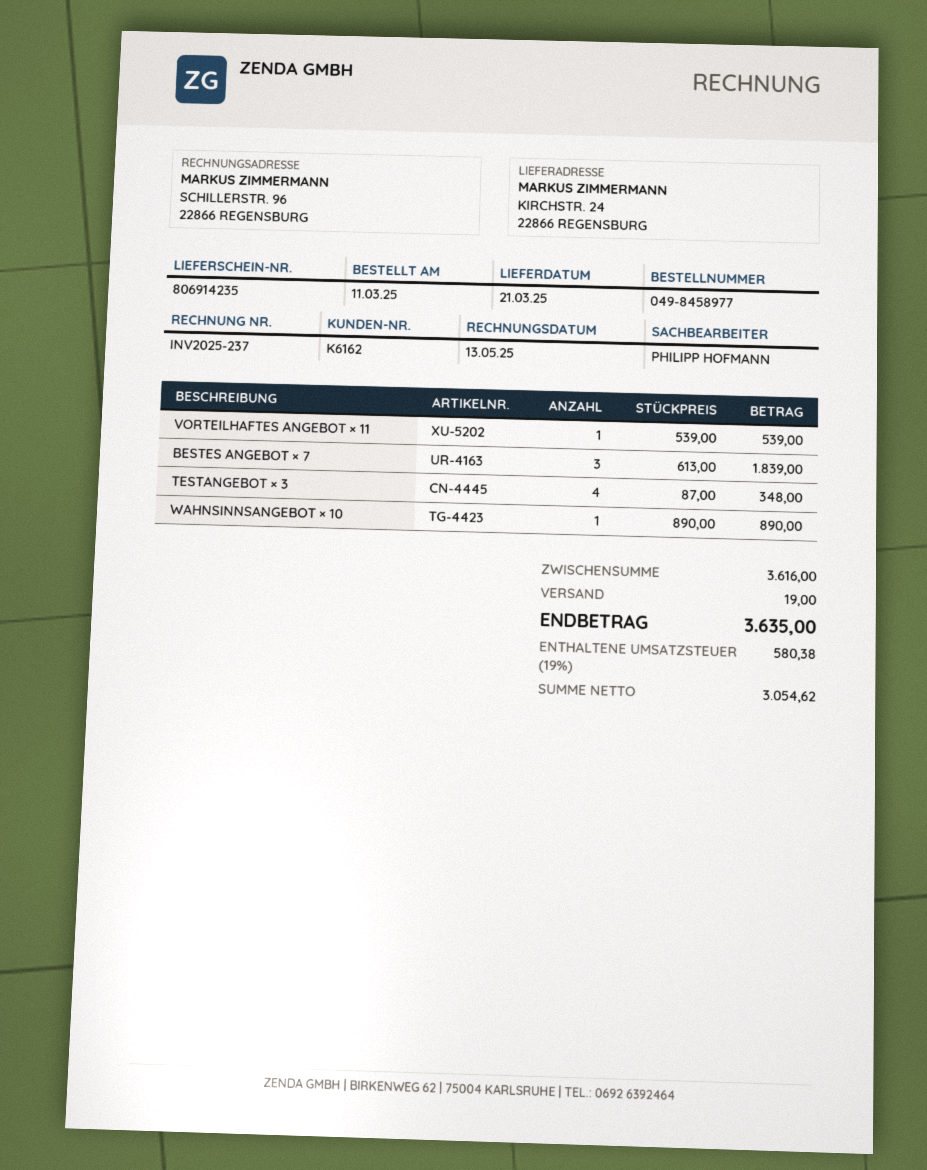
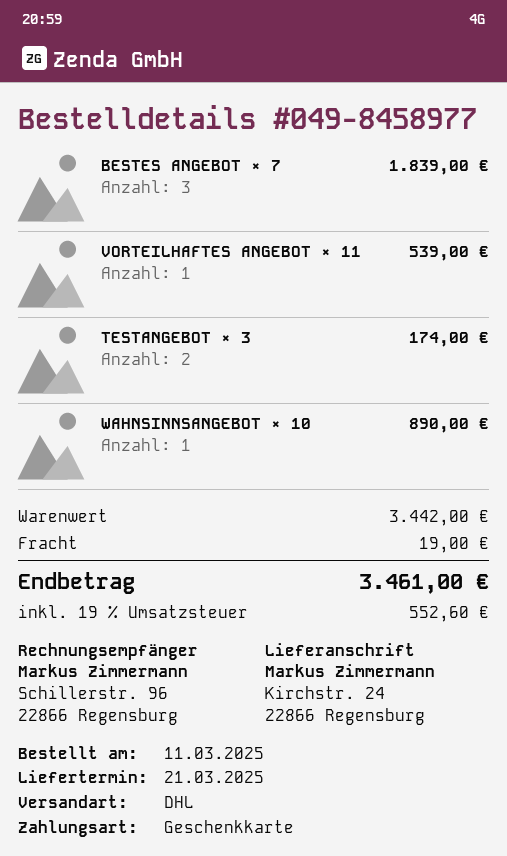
TESTANGEBOT × 3: 4 for 348.00 -> 2 for 174.00
subtotal: 3616.00 -> 3442.00
tax: 19% = 580.38 -> 19% = 552.60
total: 3635.00 -> 3461.00

